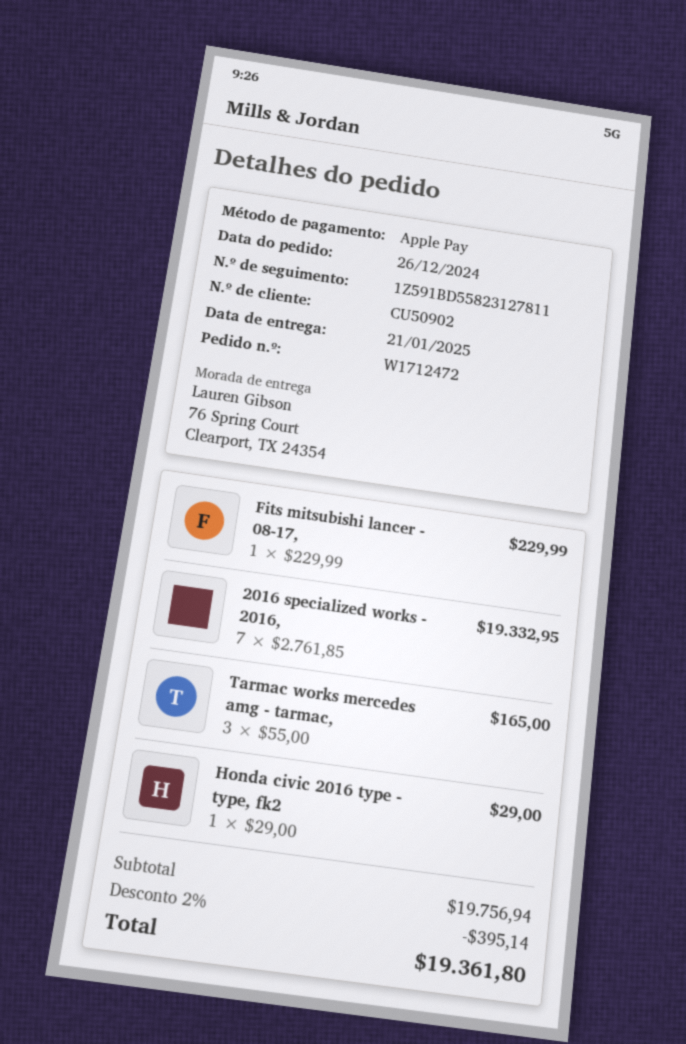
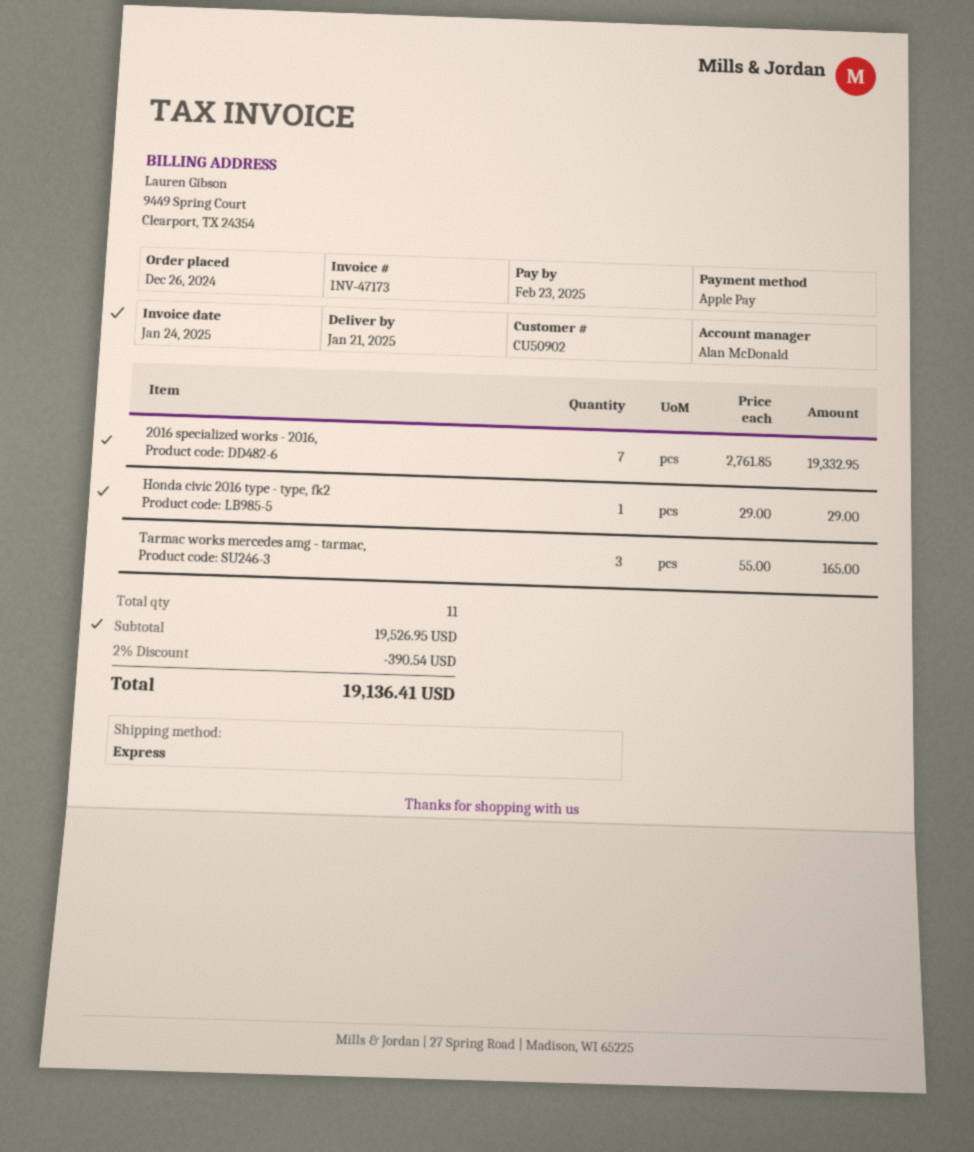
Fits mitsubishi lancer - 08-17,: 1 x 229.99 = 229.99 -> none
subtotal: 19756.94 -> 19526.95
discount: 2% = 395.14 -> 2% = 390.54
total: 19361.80 -> 19136.41

